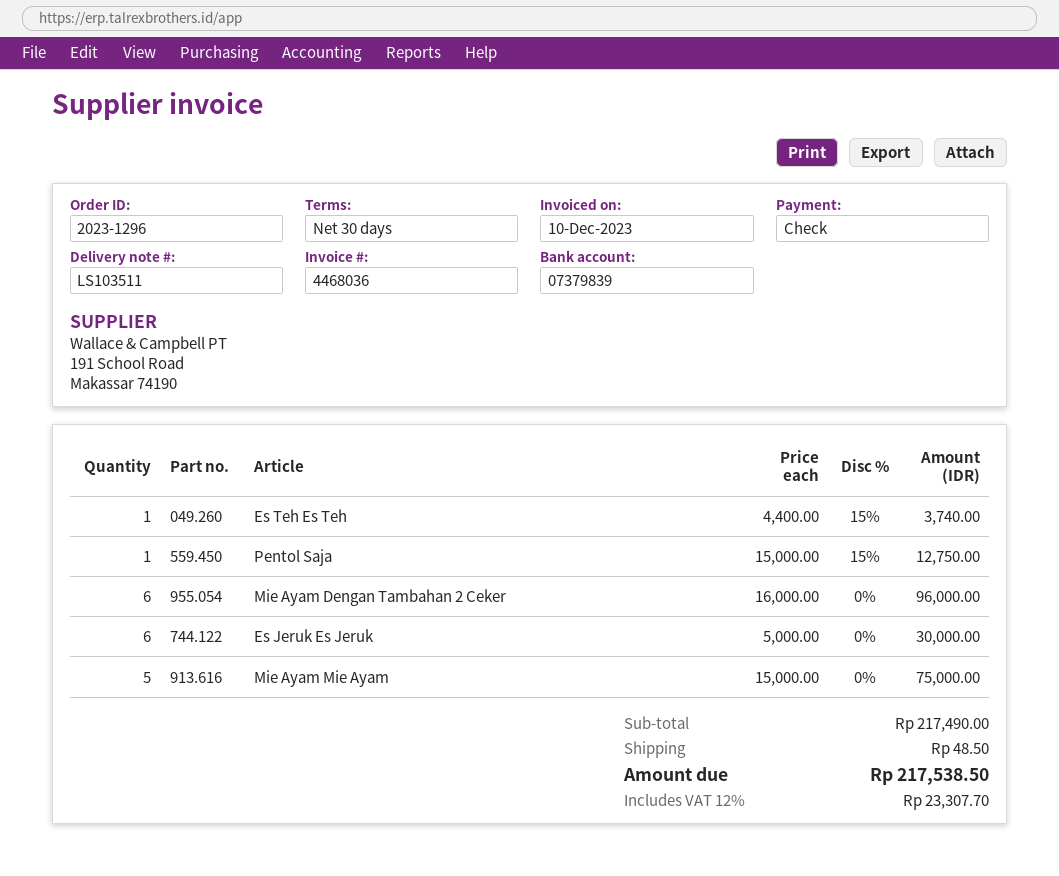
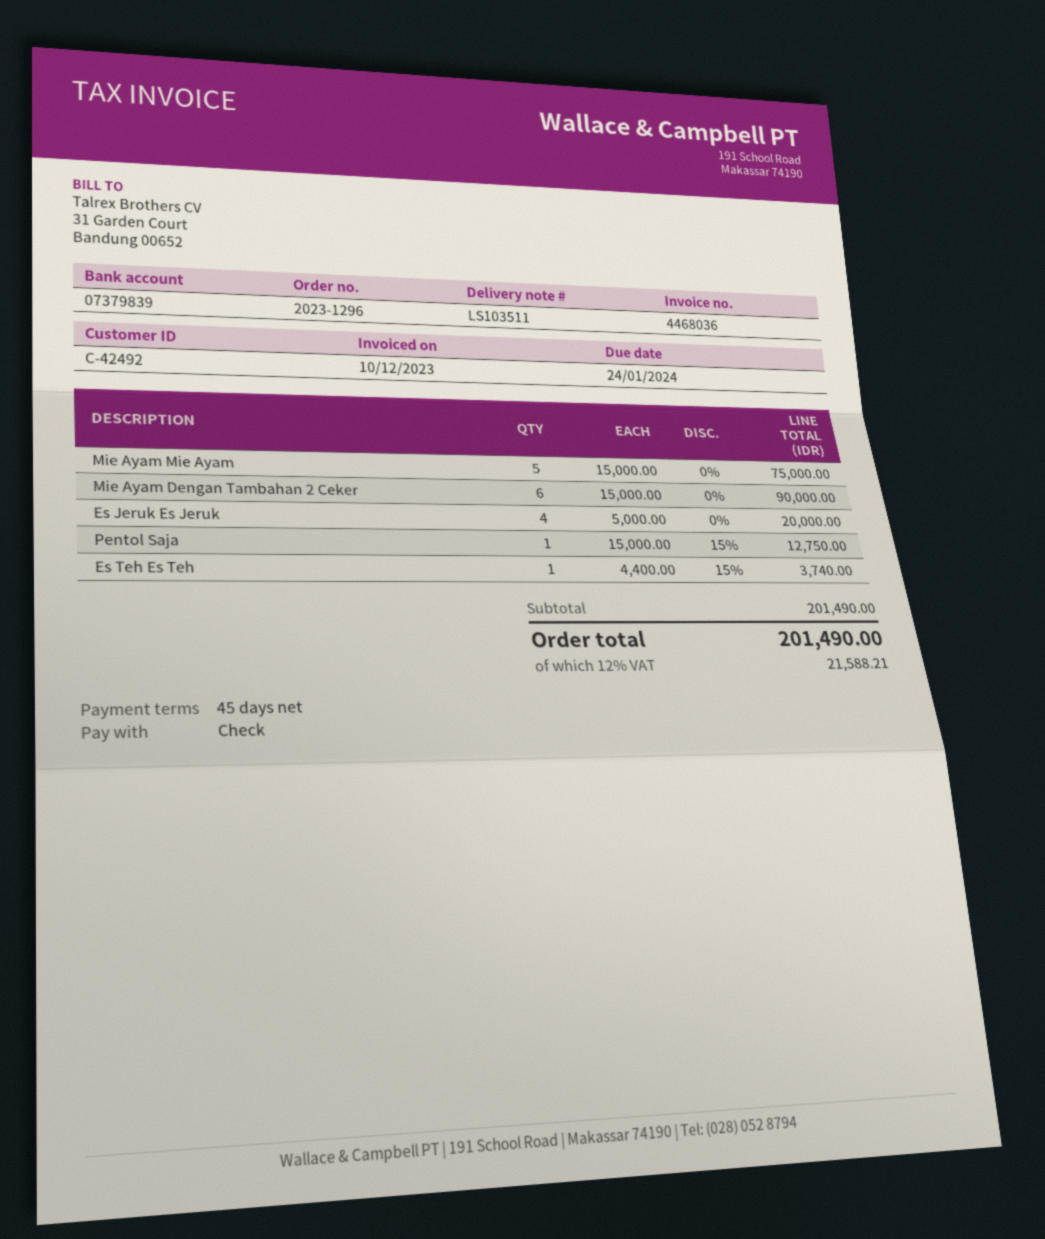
payment terms: 30 days -> 45 days
Mie Ayam Dengan Tambahan 2 Ceker: 6 x 16000.00 = 96000.00 -> 6 x 15000.00 = 90000.00
Es Jeruk Es Jeruk: 6 x 5000.00 = 30000.00 -> 4 x 5000.00 = 20000.00
subtotal: 217490.00 -> 201490.00
shipping: 48.50 -> none
tax: 12% = 23307.70 -> 12% = 21588.21
total: 217538.50 -> 201490.00

